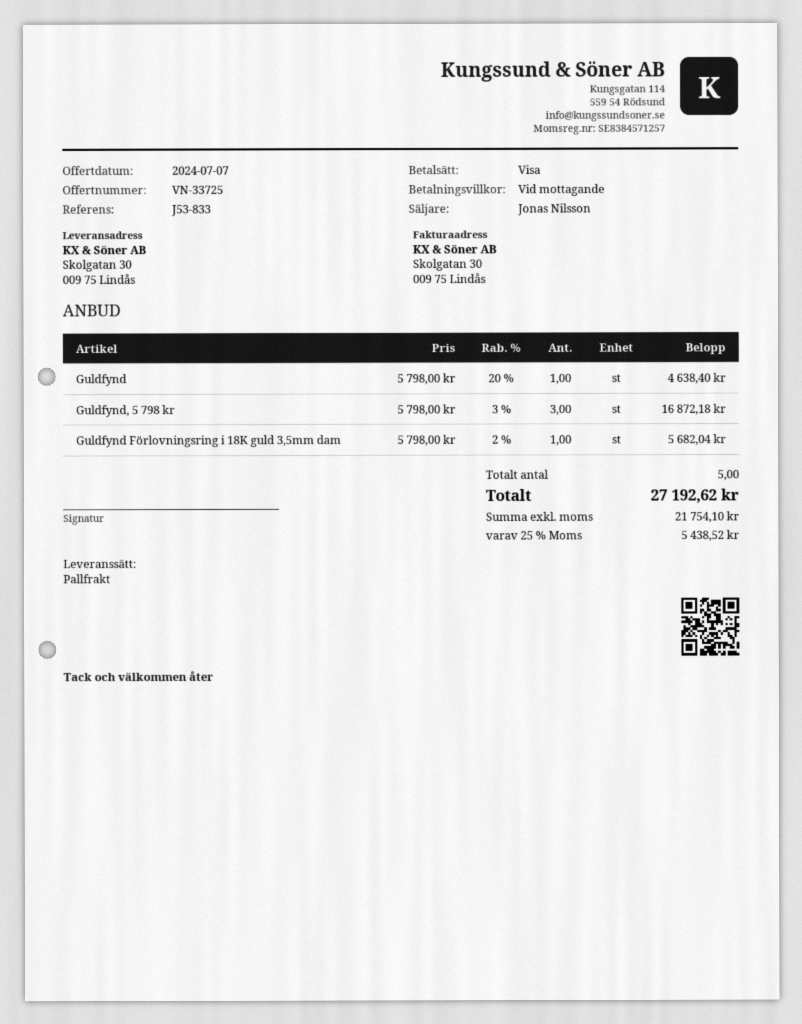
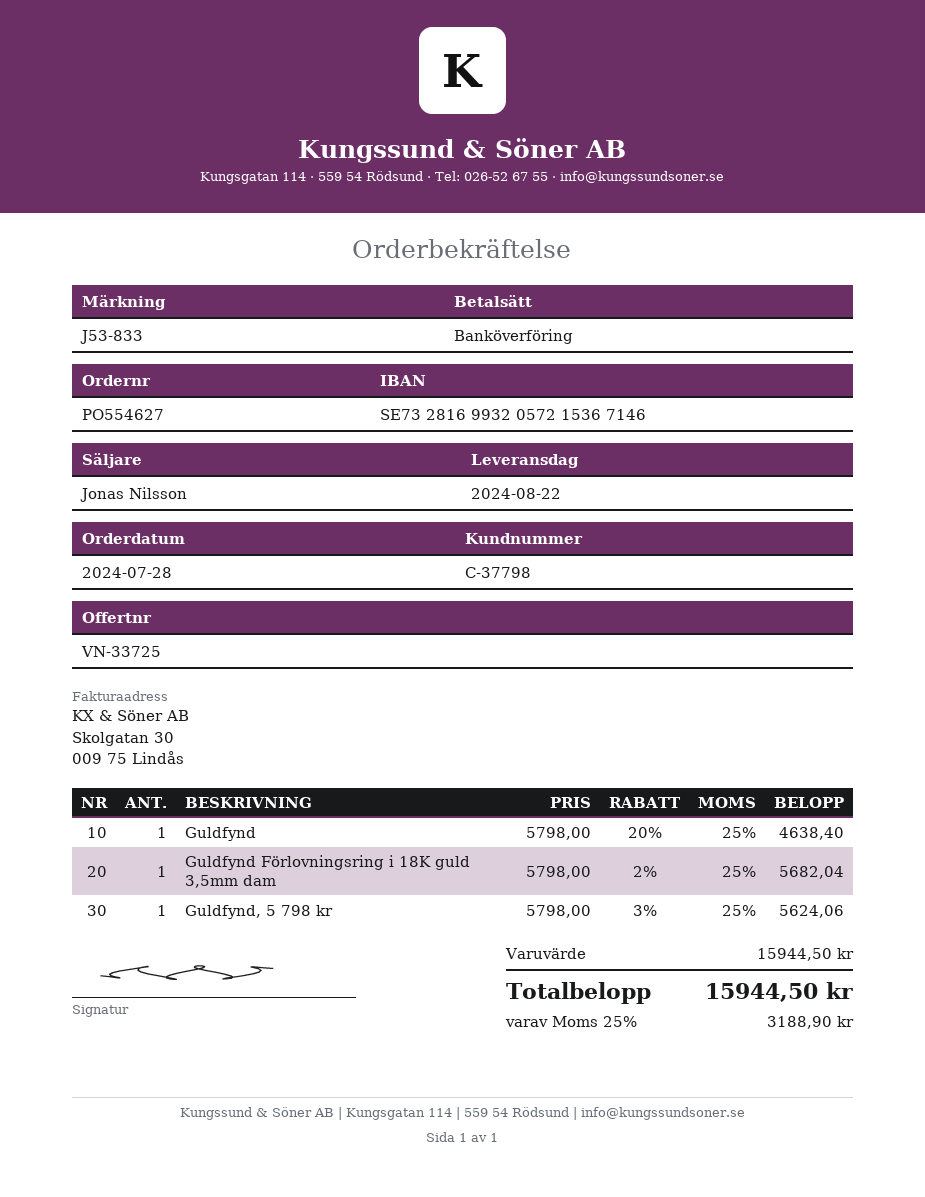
payment method: Visa -> bank transfer
Guldfynd, 5 798 kr: 3 x 5798.00 - 3% = 16872.18 -> 1 x 5798.00 - 3% = 5624.06
tax: 25% = 5438.52 -> 25% = 3188.90
total: 27192.62 -> 15944.50

